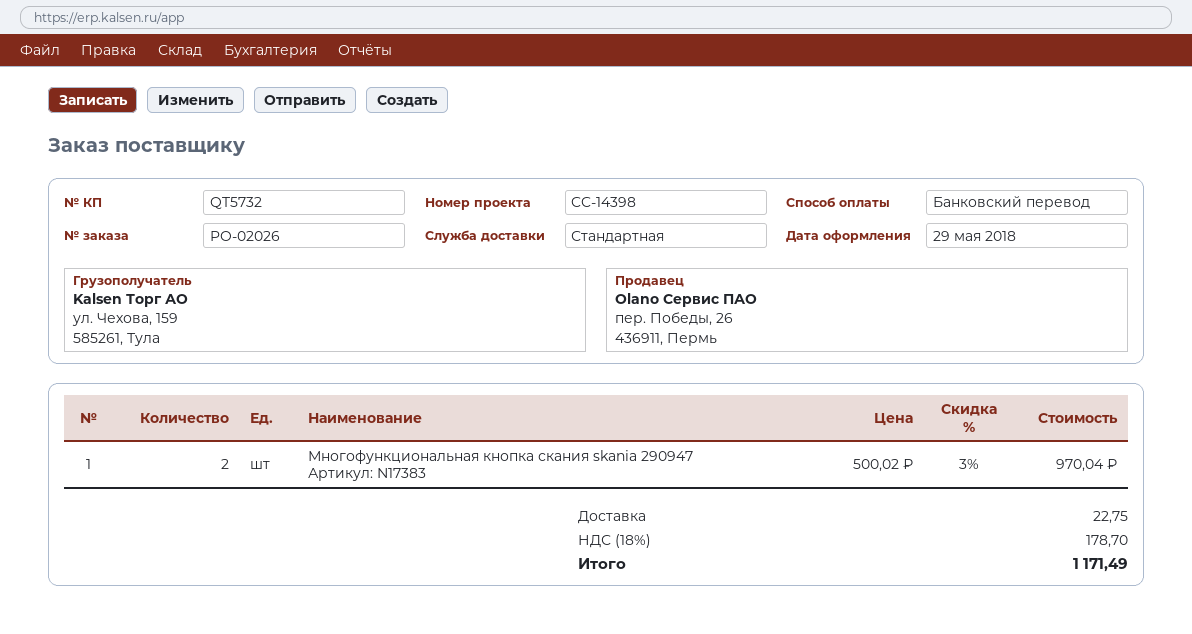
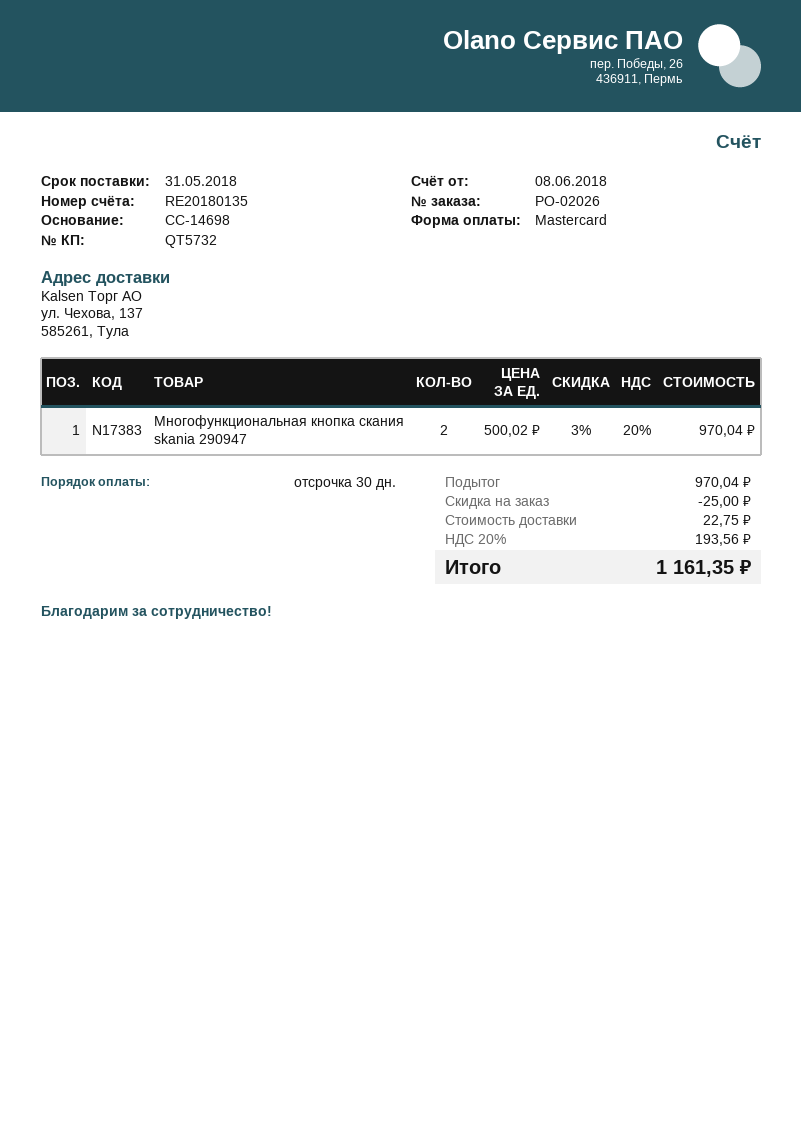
reference: CC-14398 -> CC-14698
payment method: bank transfer -> Mastercard
ship to: ул. Чехова, 159, 585261, Тула -> ул. Чехова, 137, 585261, Тула
discount: none -> 25.00
tax: 18% = 178.70 -> 20% = 193.56
total: 1171.49 -> 1161.35

